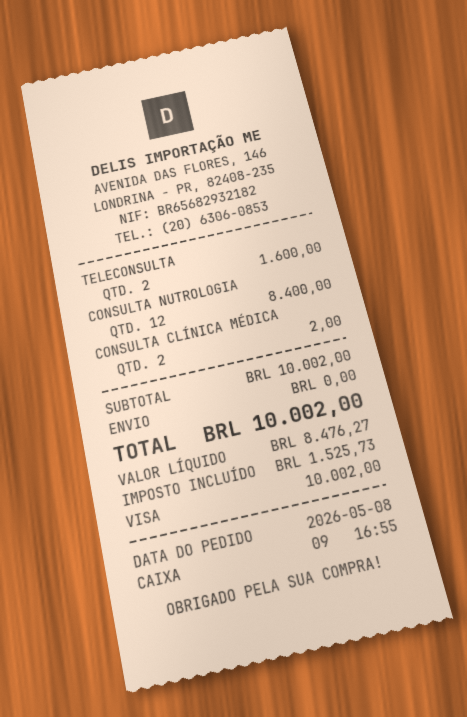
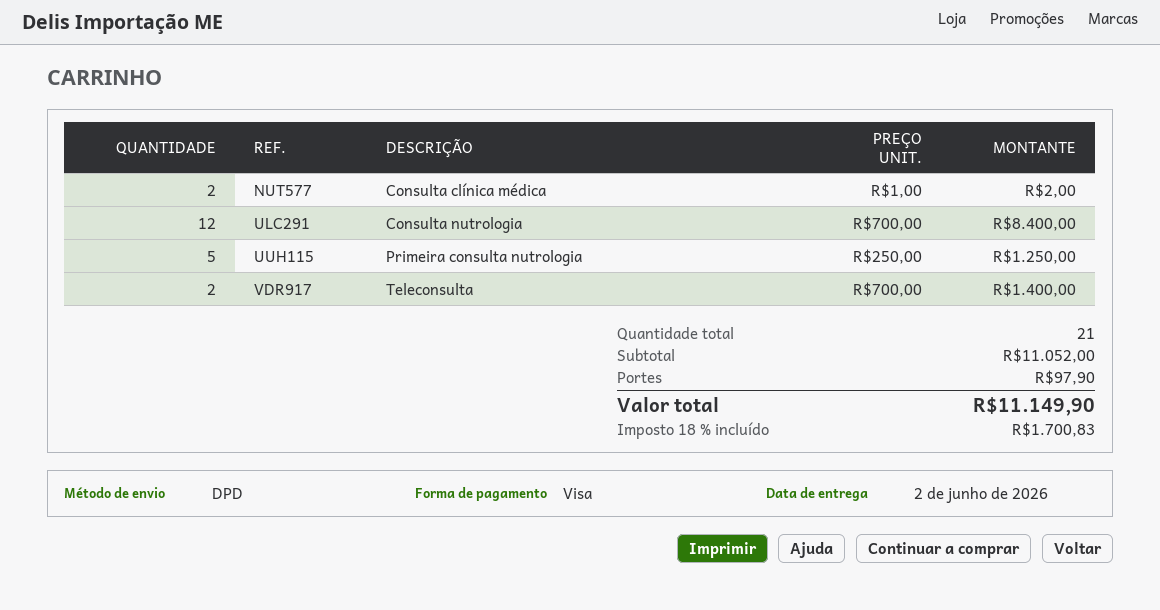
TELECONSULTA: 2 for 1600.00 -> 2 for 1400.00
Primeira consulta nutrologia: none -> 5 for 1250.00
subtotal: 10002.00 -> 11052.00
shipping: 0.00 -> 97.90
tax: 1525.73 -> 1700.83
total: 10002.00 -> 11149.90

